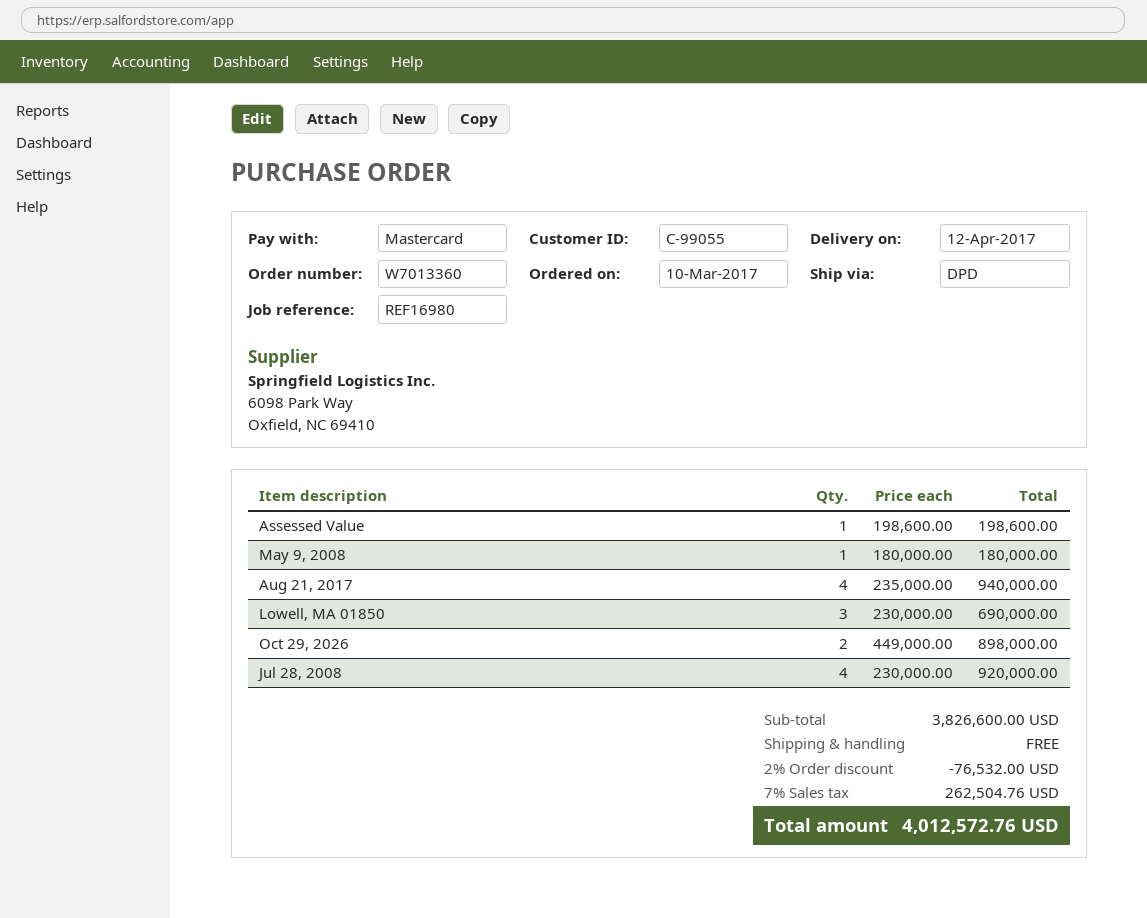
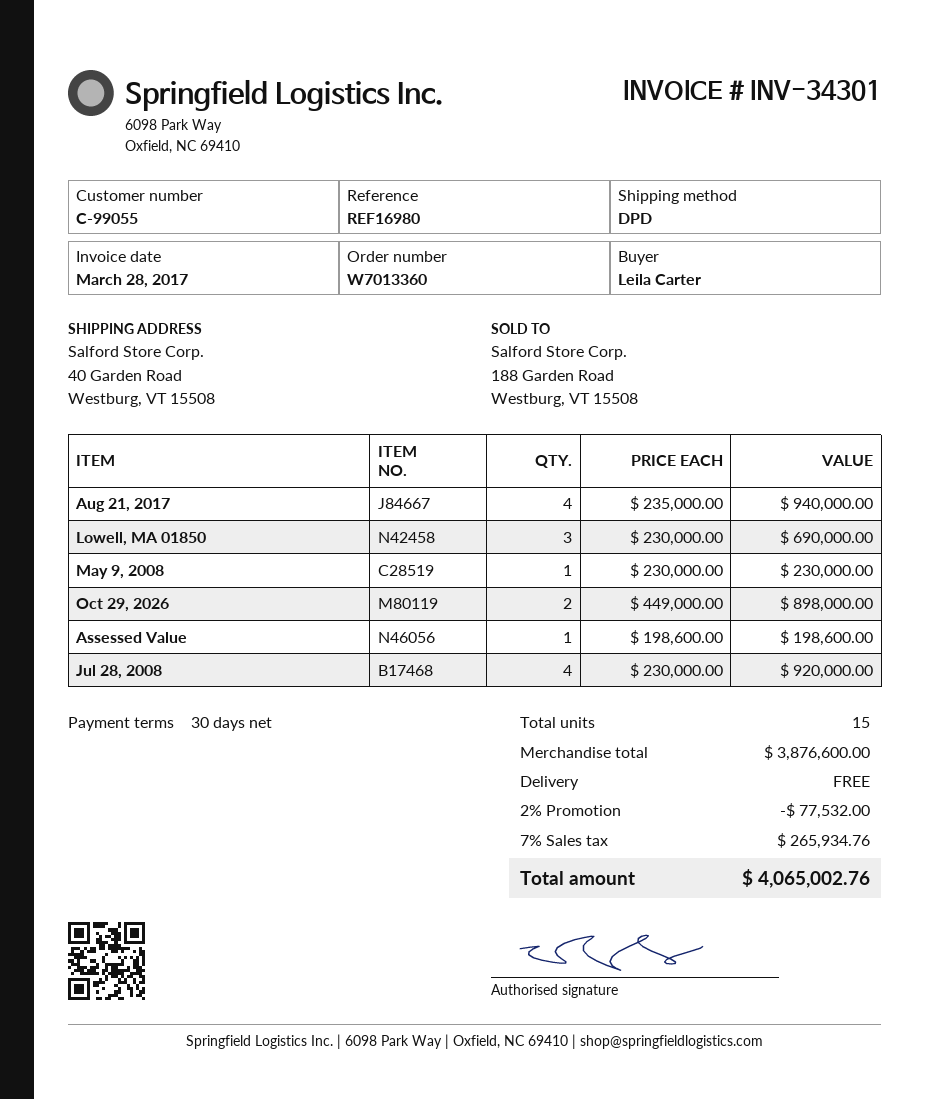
May 9, 2008: 1 x 180000.00 = 180000.00 -> 1 x 230000.00 = 230000.00
subtotal: 3826600.00 -> 3876600.00
discount: 2% = 76532.00 -> 2% = 77532.00
tax: 7% = 262504.76 -> 7% = 265934.76
total: 4012572.76 -> 4065002.76

